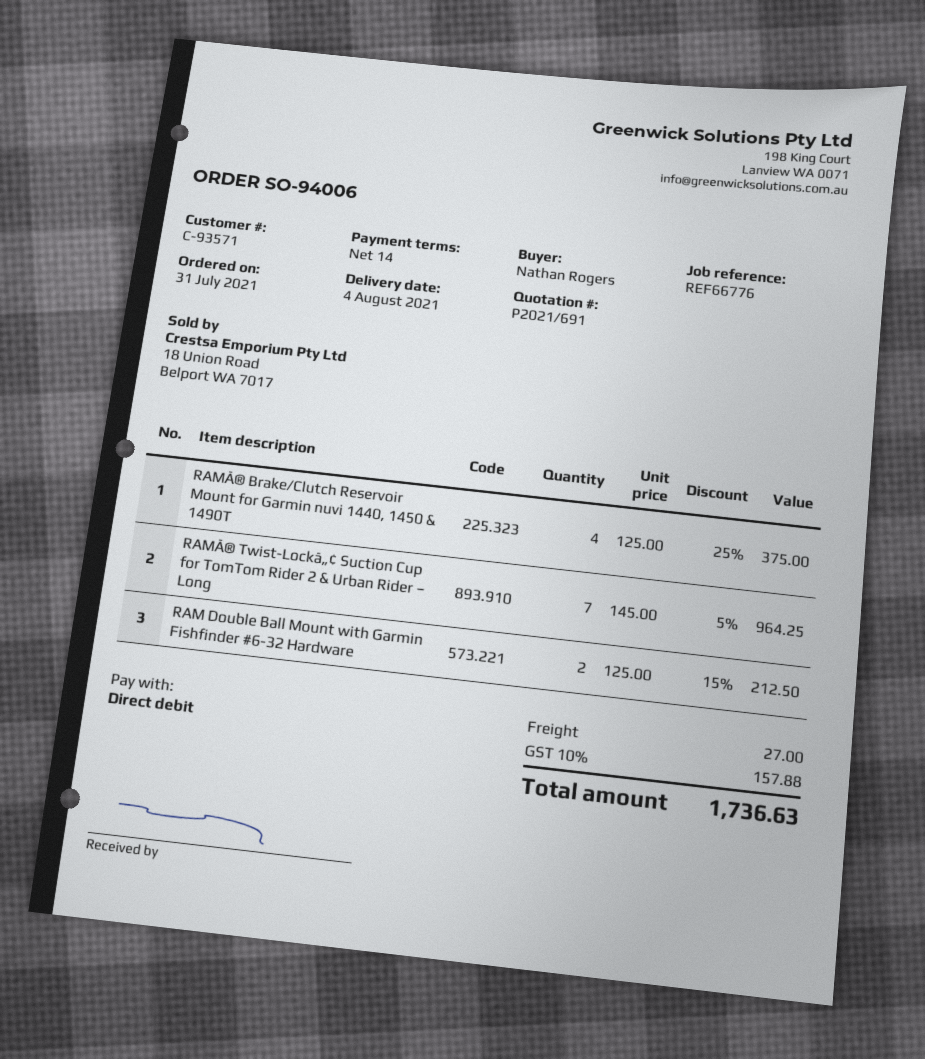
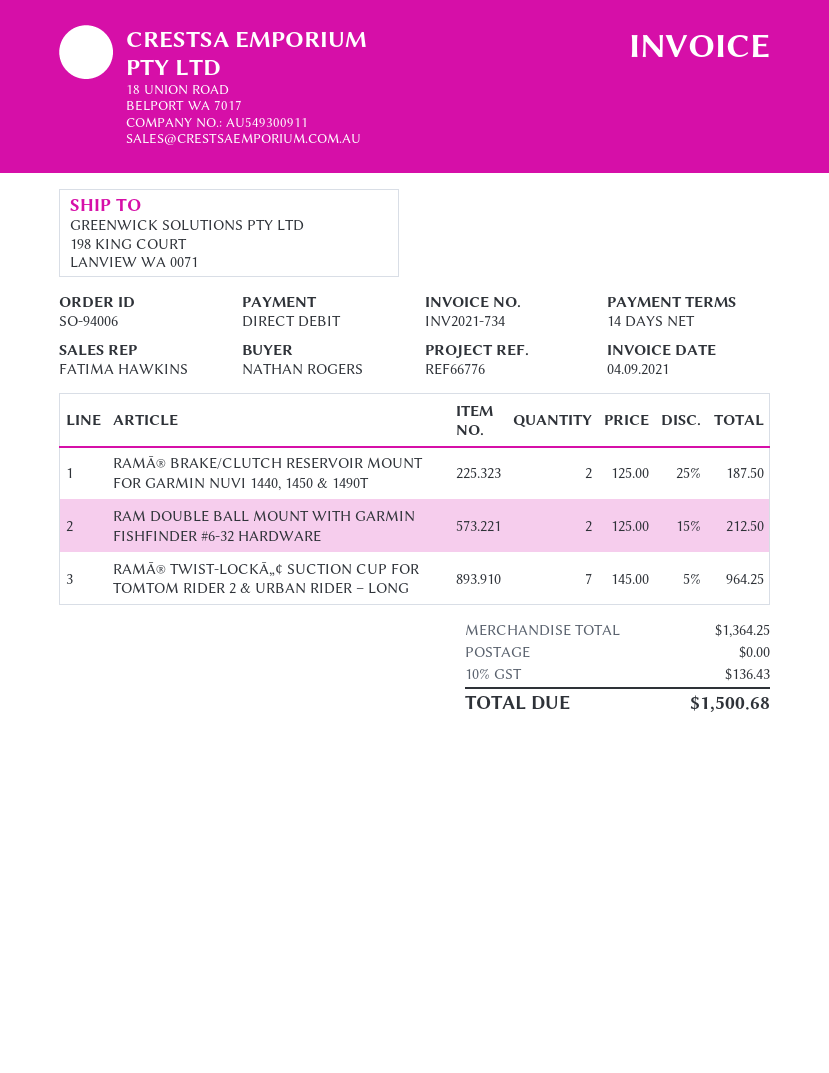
RAMĀ® Brake/Clutch Reservoir Mount for Garmin nuvi 1440, 1450 & 1490T: 4 x 125.00 - 25% = 375.00 -> 2 x 125.00 - 25% = 187.50
shipping: 27.00 -> 0.00
tax: 10% = 157.88 -> 10% = 136.43
total: 1736.63 -> 1500.68

